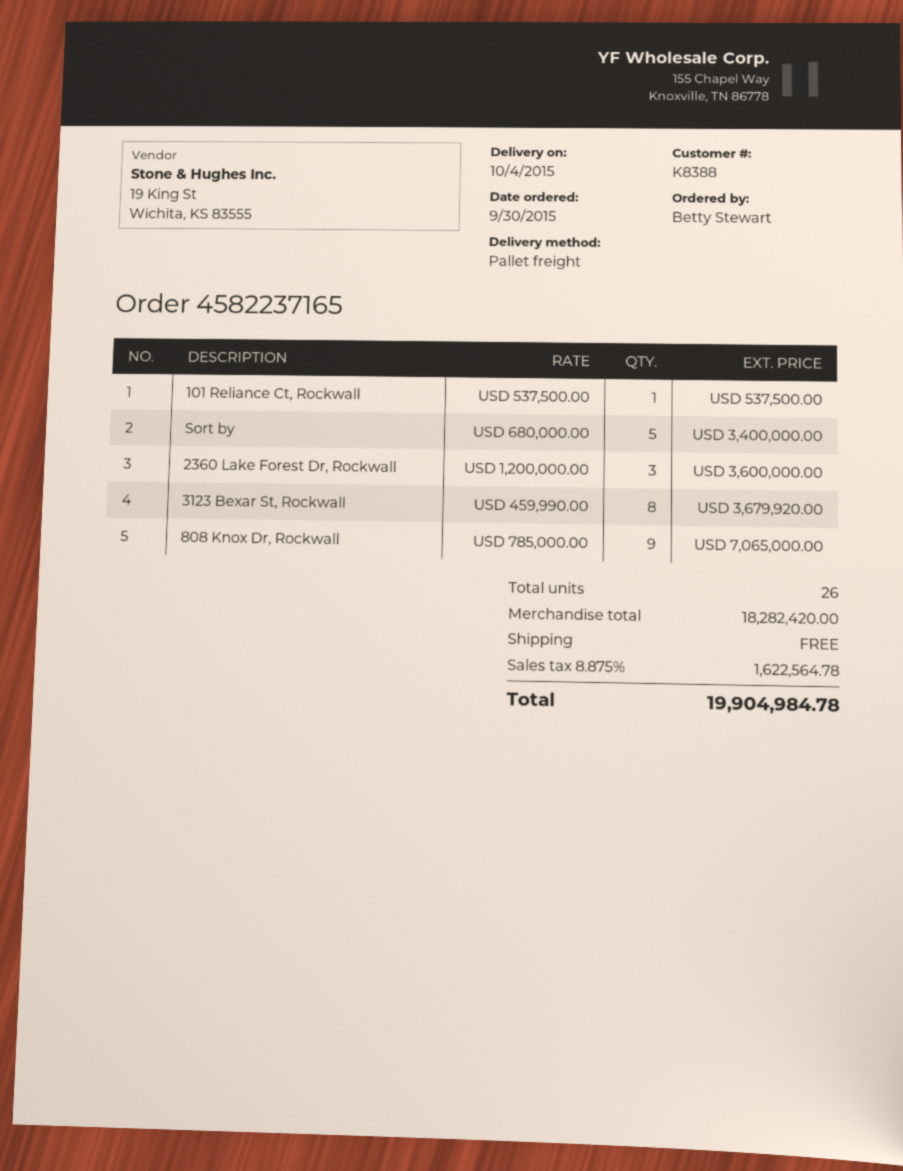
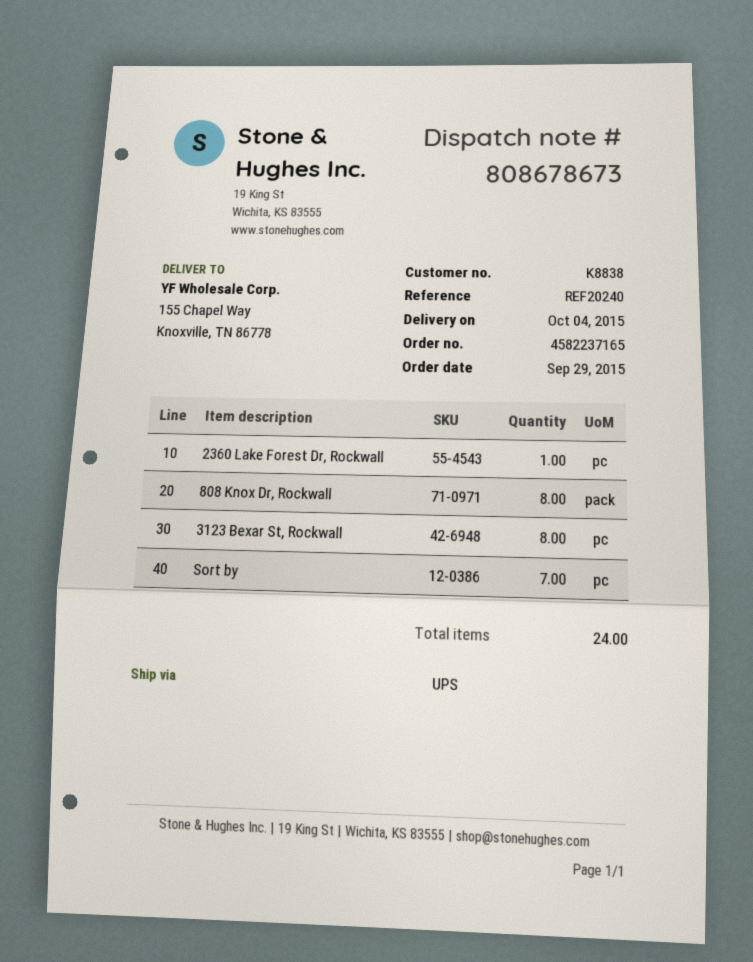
order date: 2015-09-30 -> 2015-09-29
customer number: K8388 -> K8838
shipping method: pallet freight -> UPS
101 Reliance Ct, Rockwall: 1 -> none
Sort by: 5 -> 7
2360 Lake Forest Dr, Rockwall: 3 -> 1
808 Knox Dr, Rockwall: 9 -> 8
total quantity: 26 -> 24

